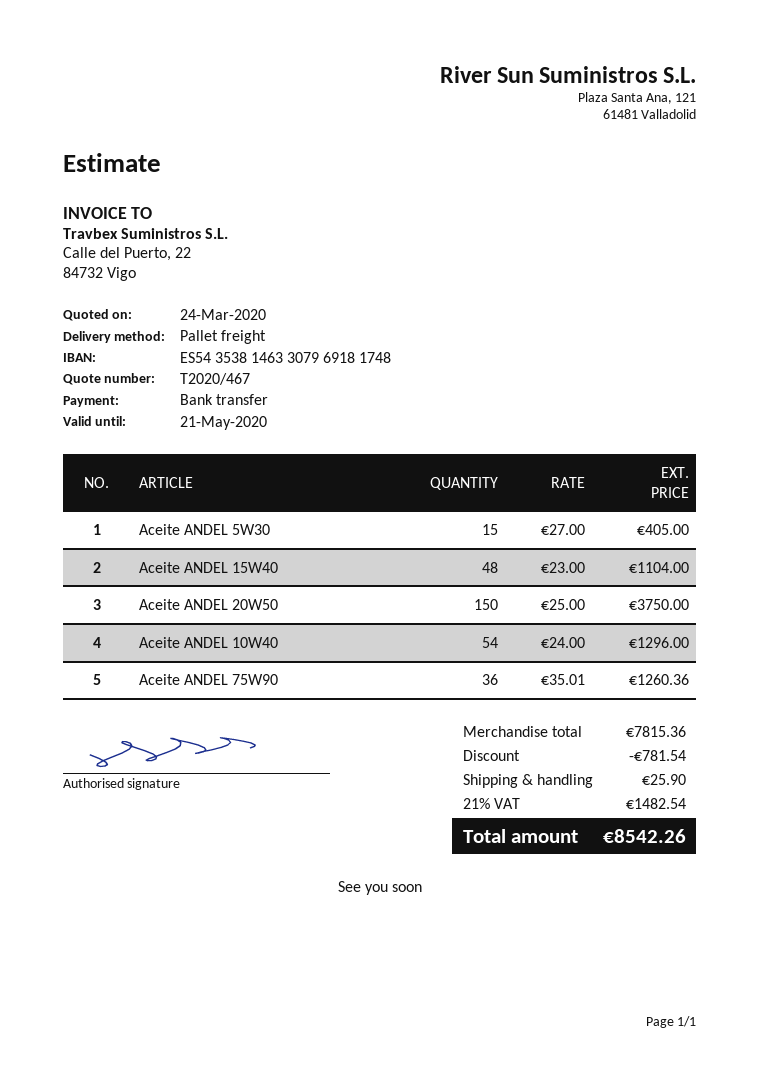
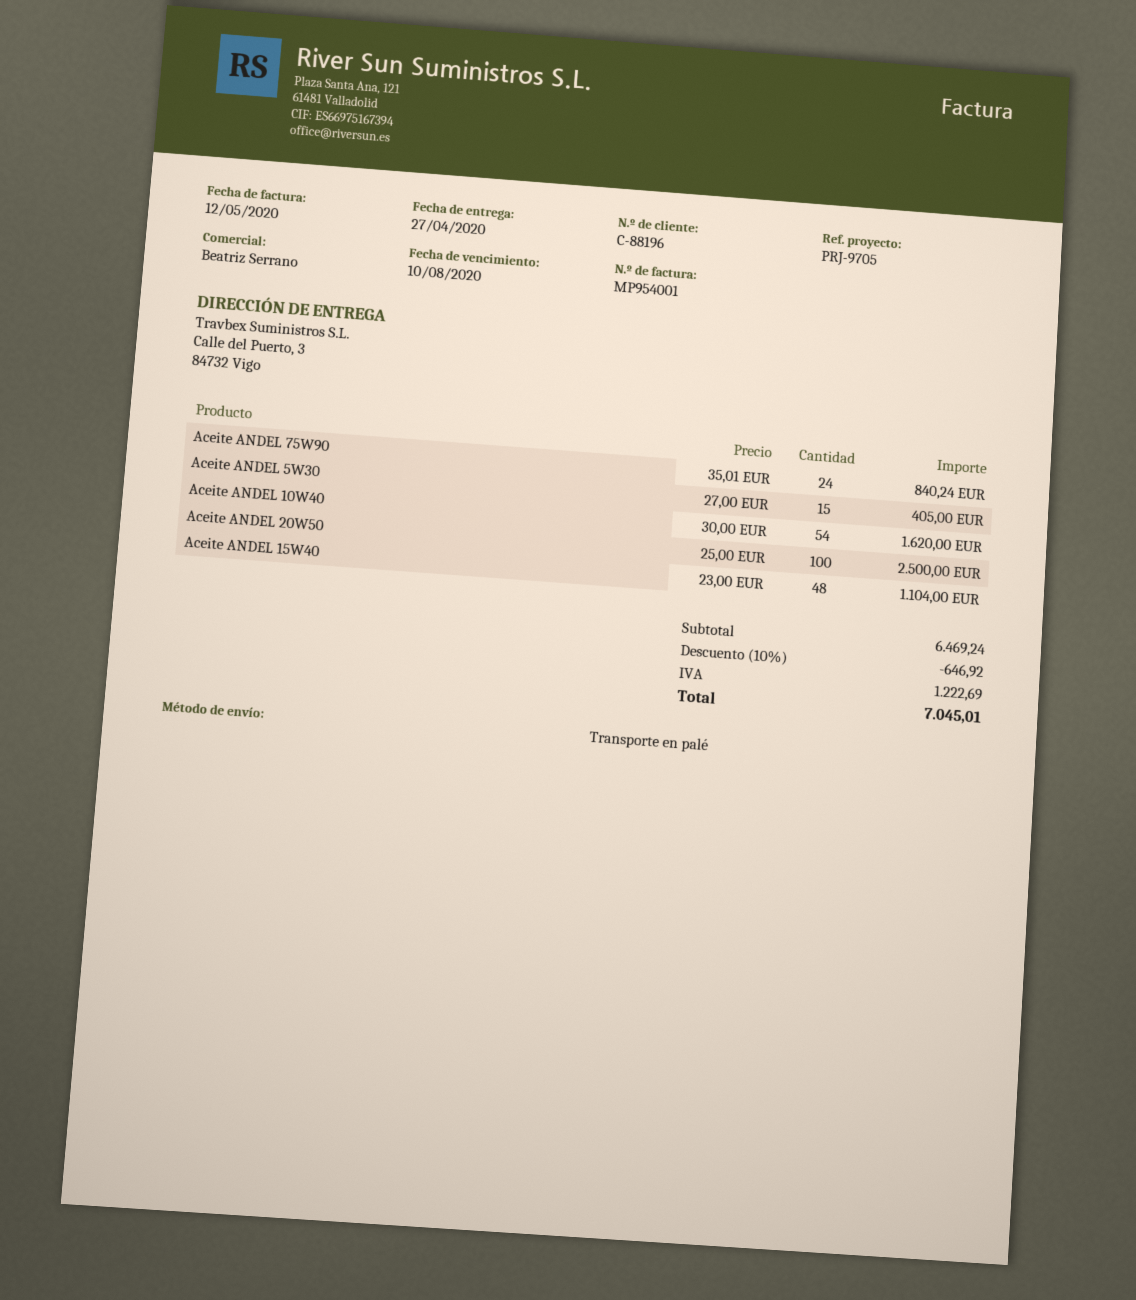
Aceite ANDEL 20W50: 150 x 25.00 = 3750.00 -> 100 x 25.00 = 2500.00
Aceite ANDEL 10W40: 54 x 24.00 = 1296.00 -> 54 x 30.00 = 1620.00
Aceite ANDEL 75W90: 36 x 35.01 = 1260.36 -> 24 x 35.01 = 840.24
subtotal: 7815.36 -> 6469.24
discount: 781.54 -> 646.92
shipping: 25.90 -> none
tax: 1482.54 -> 1222.69
total: 8542.26 -> 7045.01

